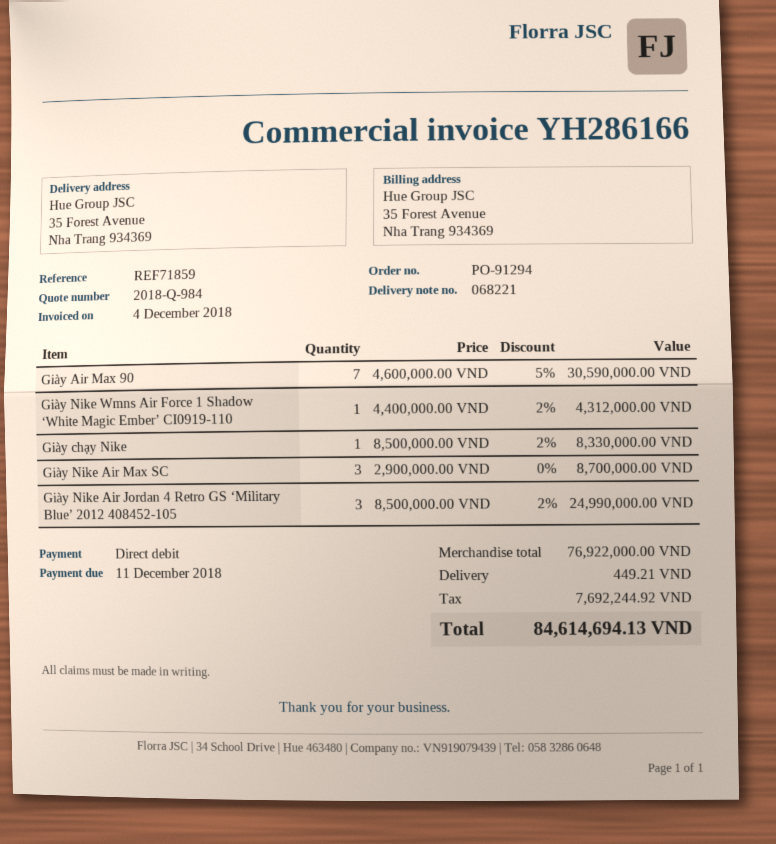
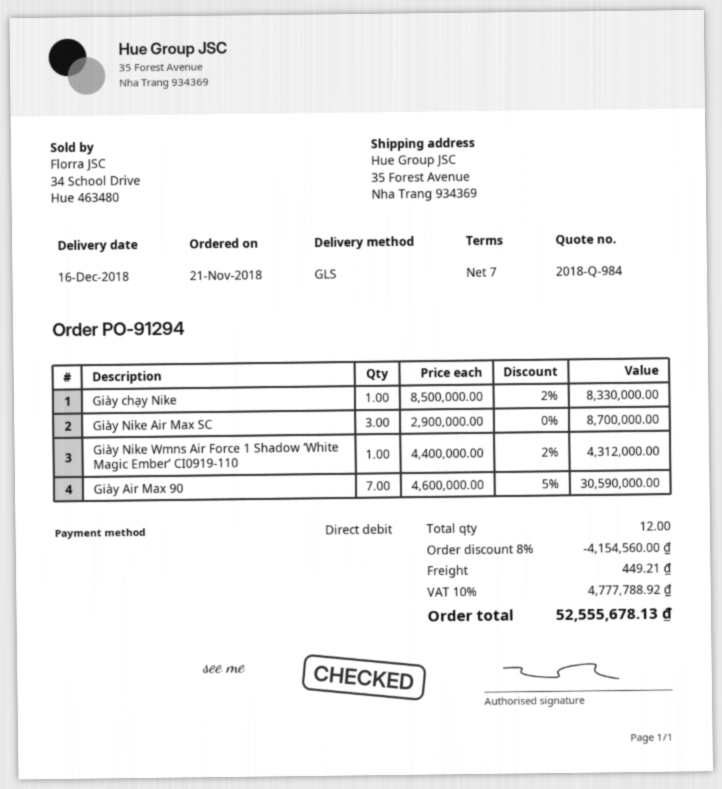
Giày Nike Air Jordan 4 Retro GS ‘Military Blue’ 2012 408452-105: 3 x 8500000.00 - 2% = 24990000.00 -> none
discount: none -> 8% = 4154560.00
tax: 7692244.92 -> 4777788.92
total: 84614694.13 -> 52555678.13

